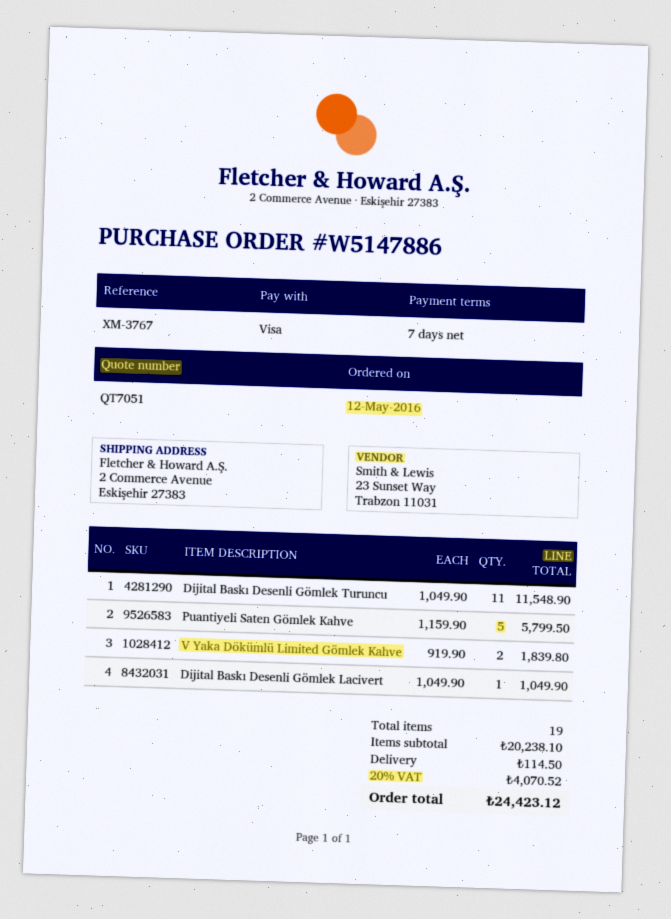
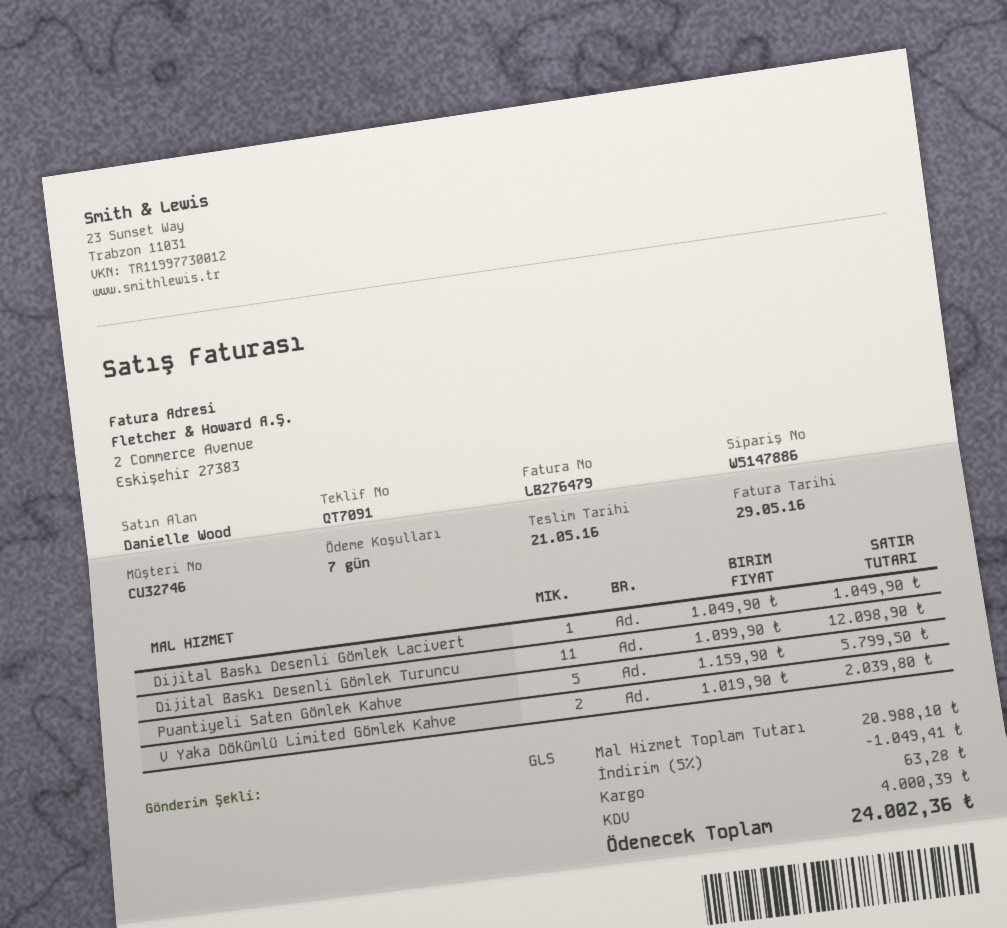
quote number: QT7051 -> QT7091
Dijital Baskı Desenli Gömlek Turuncu: 11 x 1049.90 = 11548.90 -> 11 x 1099.90 = 12098.90
V Yaka Dökümlü Limited Gömlek Kahve: 2 x 919.90 = 1839.80 -> 2 x 1019.90 = 2039.80
subtotal: 20238.10 -> 20988.10
discount: none -> 5% = 1049.41
shipping: 114.50 -> 63.28
tax: 4070.52 -> 4000.39
total: 24423.12 -> 24002.36

